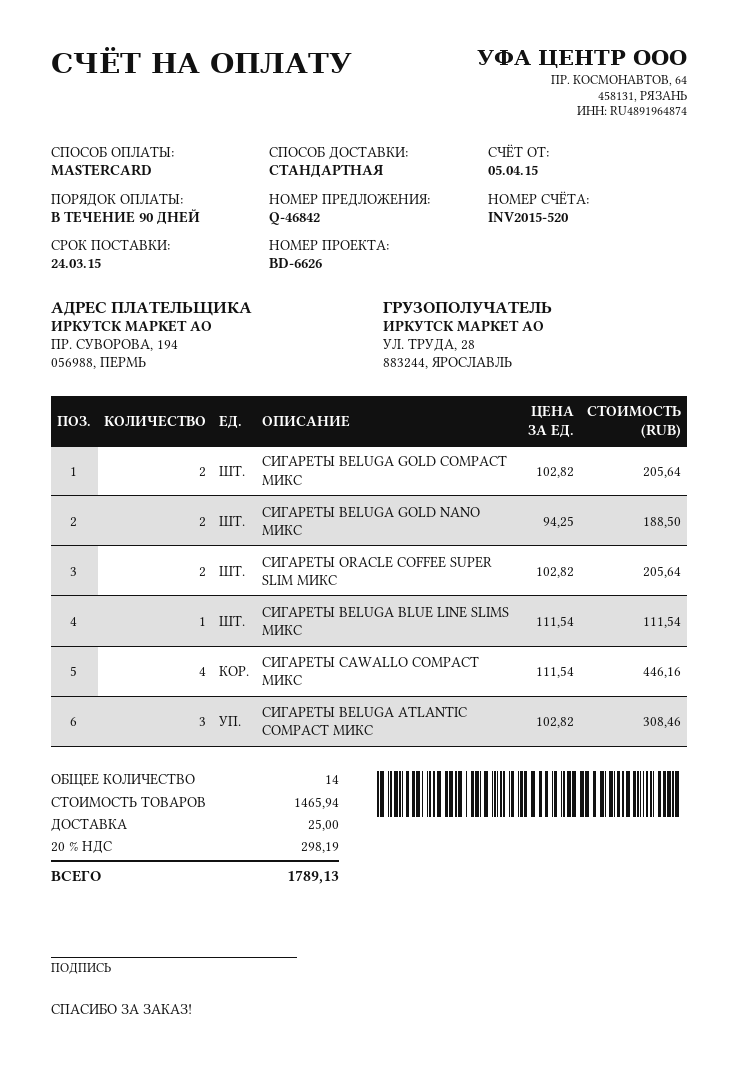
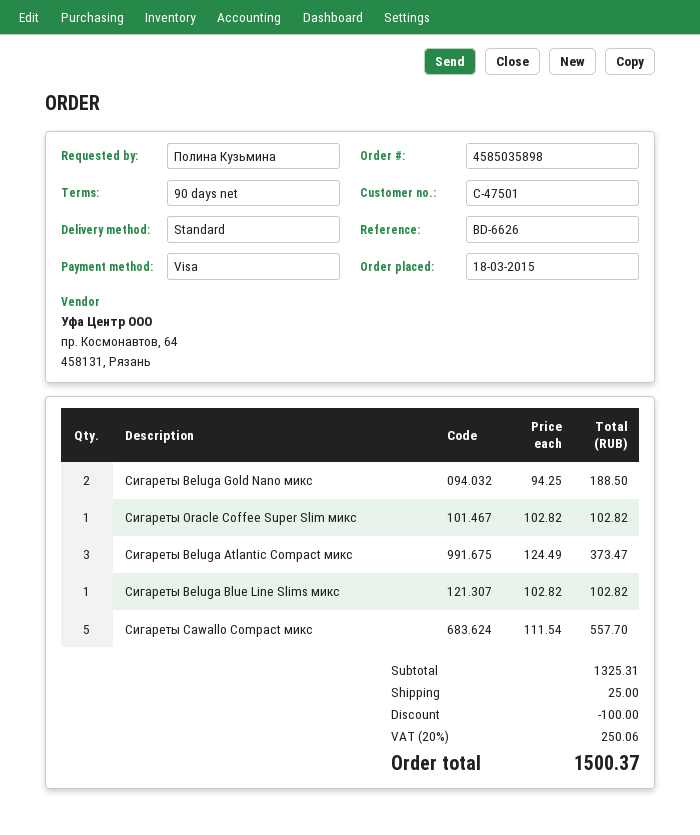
payment method: Mastercard -> Visa
СИГАРЕТЫ BELUGA GOLD COMPACT МИКС: 2 x 102.82 = 205.64 -> none
СИГАРЕТЫ ORACLE COFFEE SUPER SLIM МИКС: 2 x 102.82 = 205.64 -> 1 x 102.82 = 102.82
СИГАРЕТЫ BELUGA BLUE LINE SLIMS МИКС: 1 x 111.54 = 111.54 -> 1 x 102.82 = 102.82
СИГАРЕТЫ CAWALLO COMPACT МИКС: 4 x 111.54 = 446.16 -> 5 x 111.54 = 557.70
СИГАРЕТЫ BELUGA ATLANTIC COMPACT МИКС: 3 x 102.82 = 308.46 -> 3 x 124.49 = 373.47
subtotal: 1465.94 -> 1325.31
discount: none -> 100.00
tax: 20% = 298.19 -> 20% = 250.06
total: 1789.13 -> 1500.37

